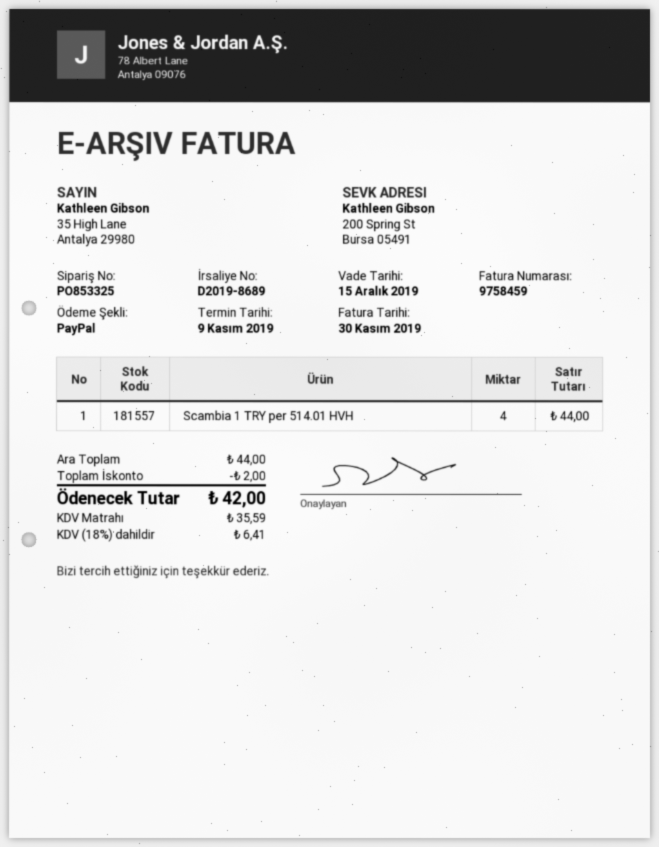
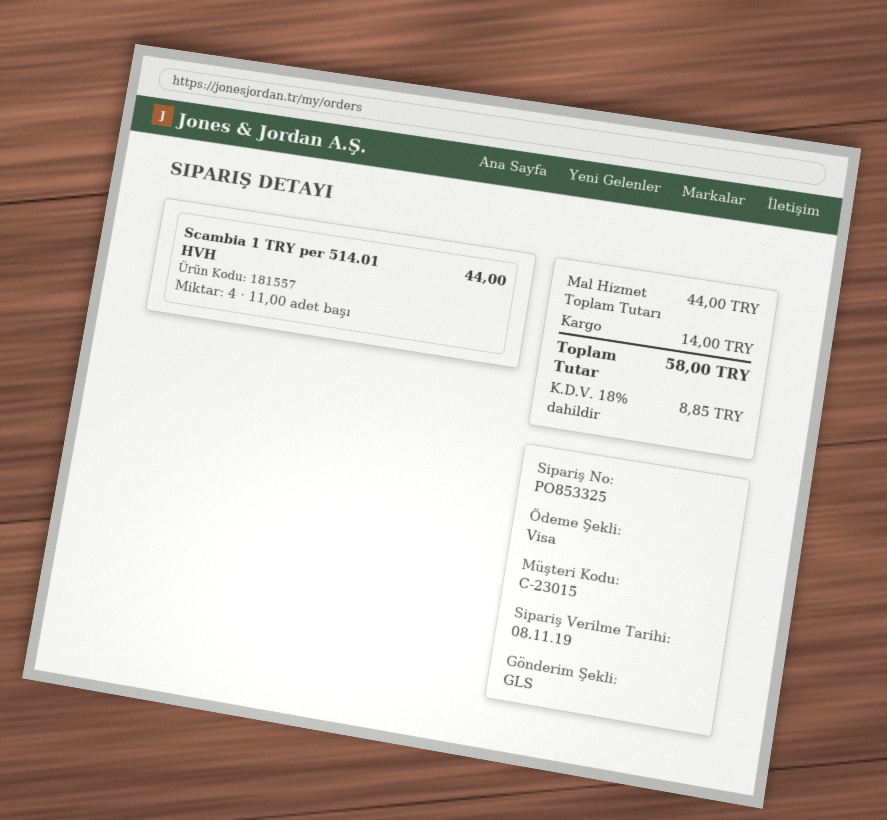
payment method: PayPal -> Visa
discount: 2.00 -> none
shipping: none -> 14.00
tax: 18% = 6.41 -> 18% = 8.85
total: 42.00 -> 58.00

